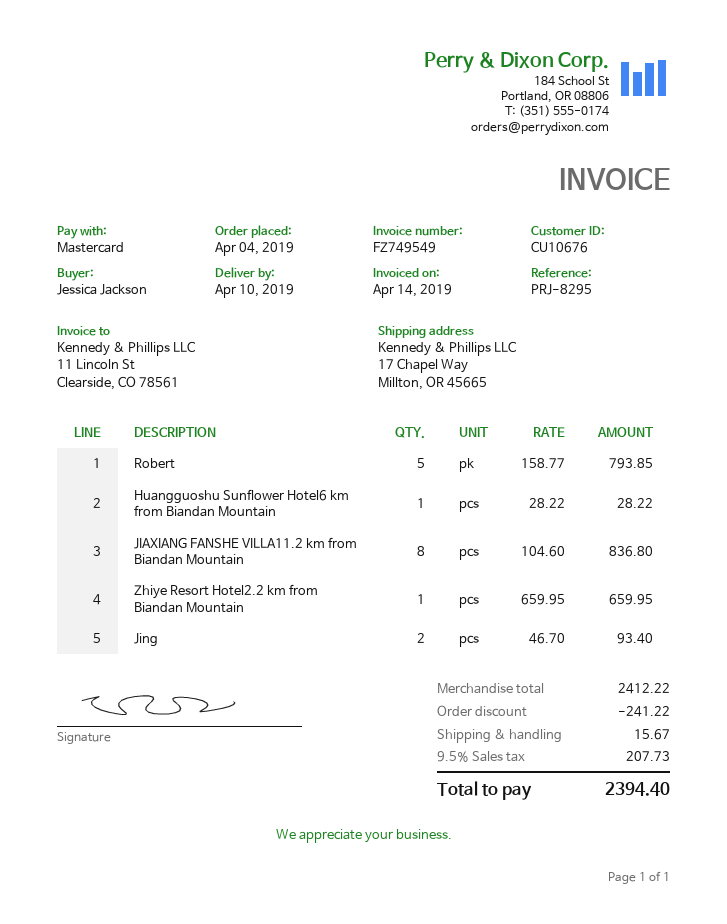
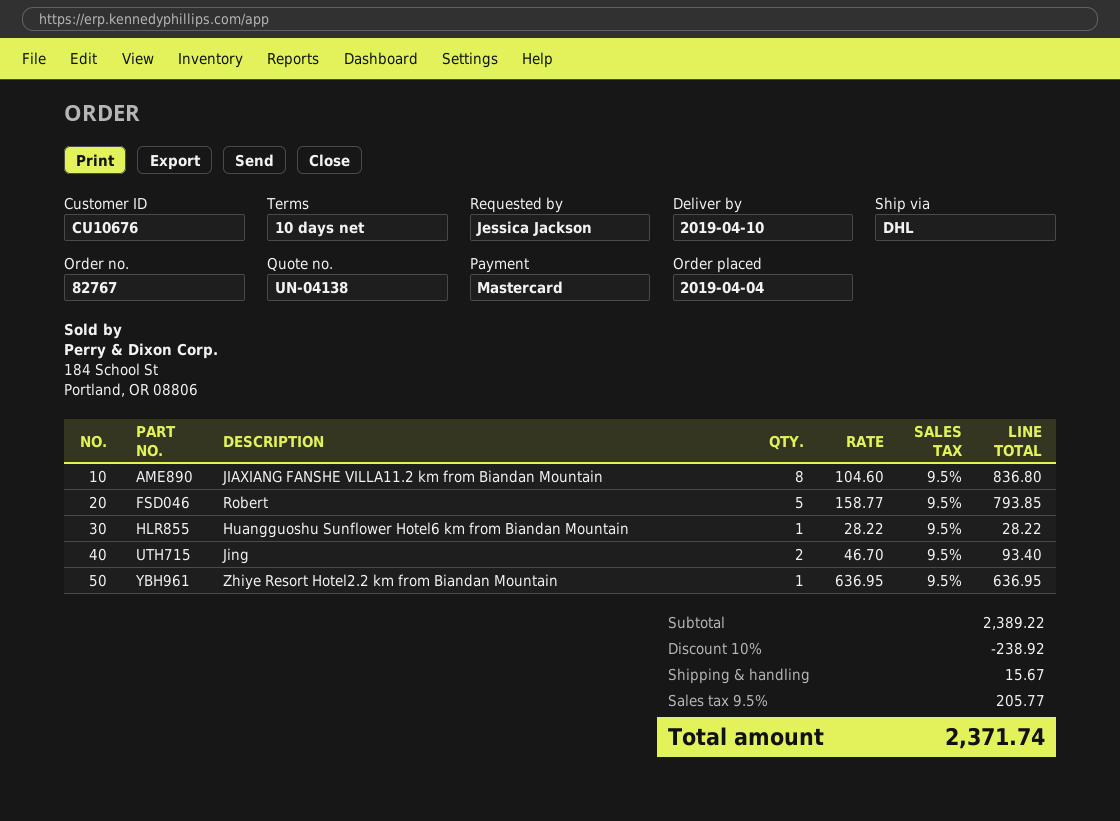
Zhiye Resort Hotel2.2 km from Biandan Mountain: 1 x 659.95 = 659.95 -> 1 x 636.95 = 636.95
subtotal: 2412.22 -> 2389.22
discount: 241.22 -> 238.92
tax: 9.5% = 207.73 -> 9.5% = 205.77
total: 2394.40 -> 2371.74

